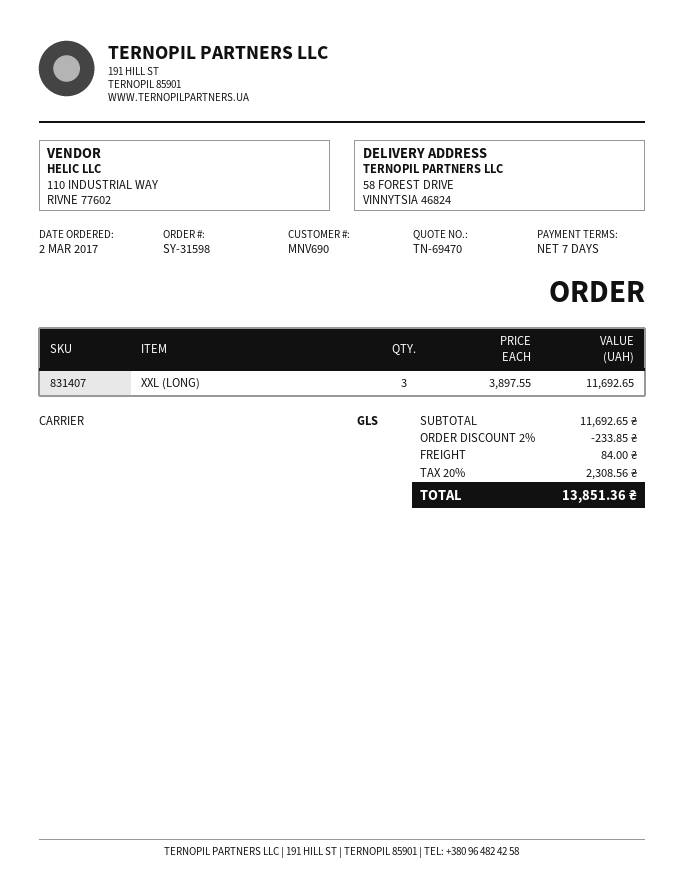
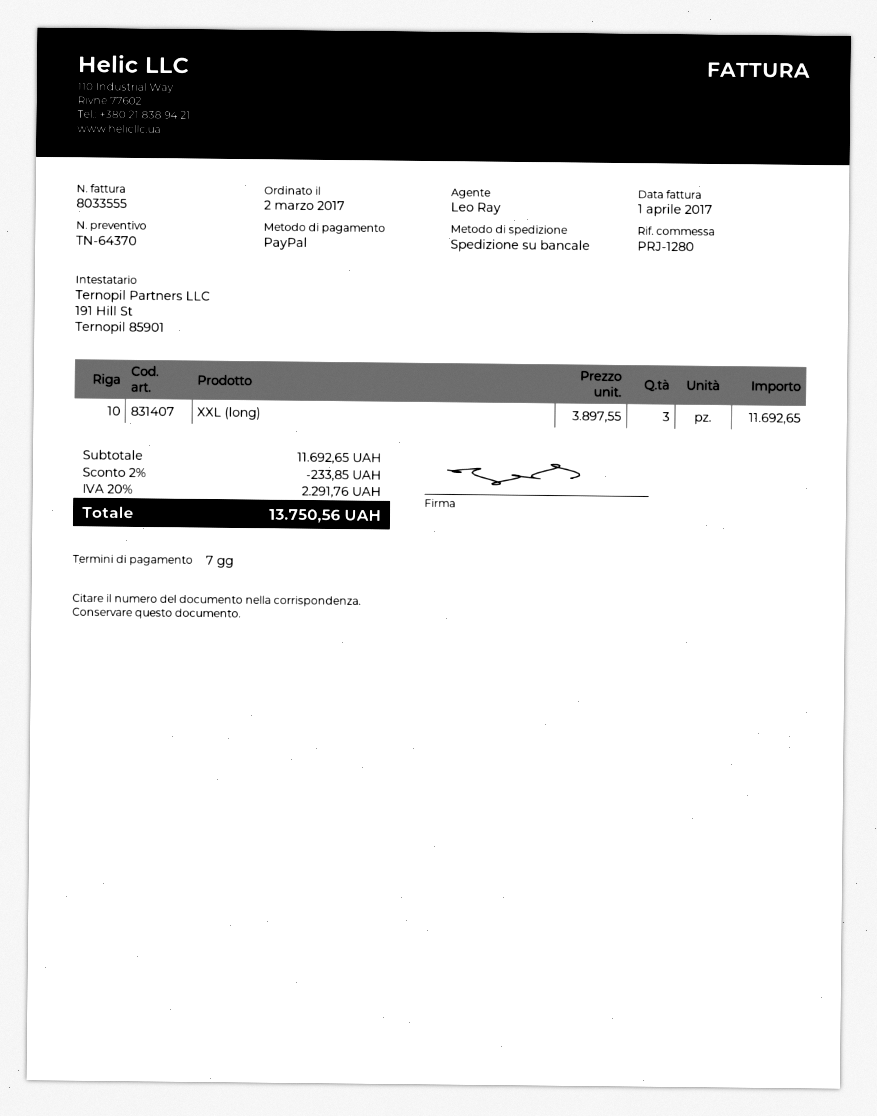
quote number: TN-69470 -> TN-64370
shipping method: GLS -> pallet freight
shipping: 84.00 -> none
tax: 20% = 2308.56 -> 20% = 2291.76
total: 13851.36 -> 13750.56

